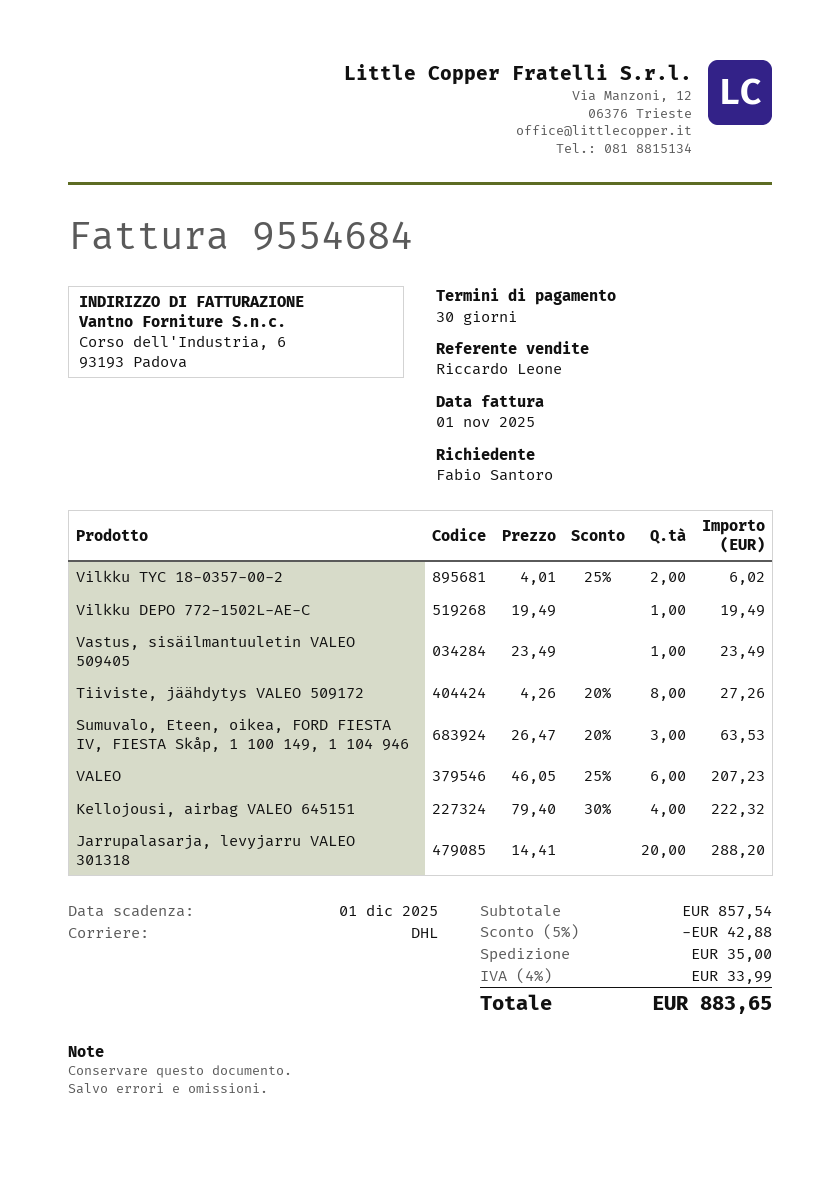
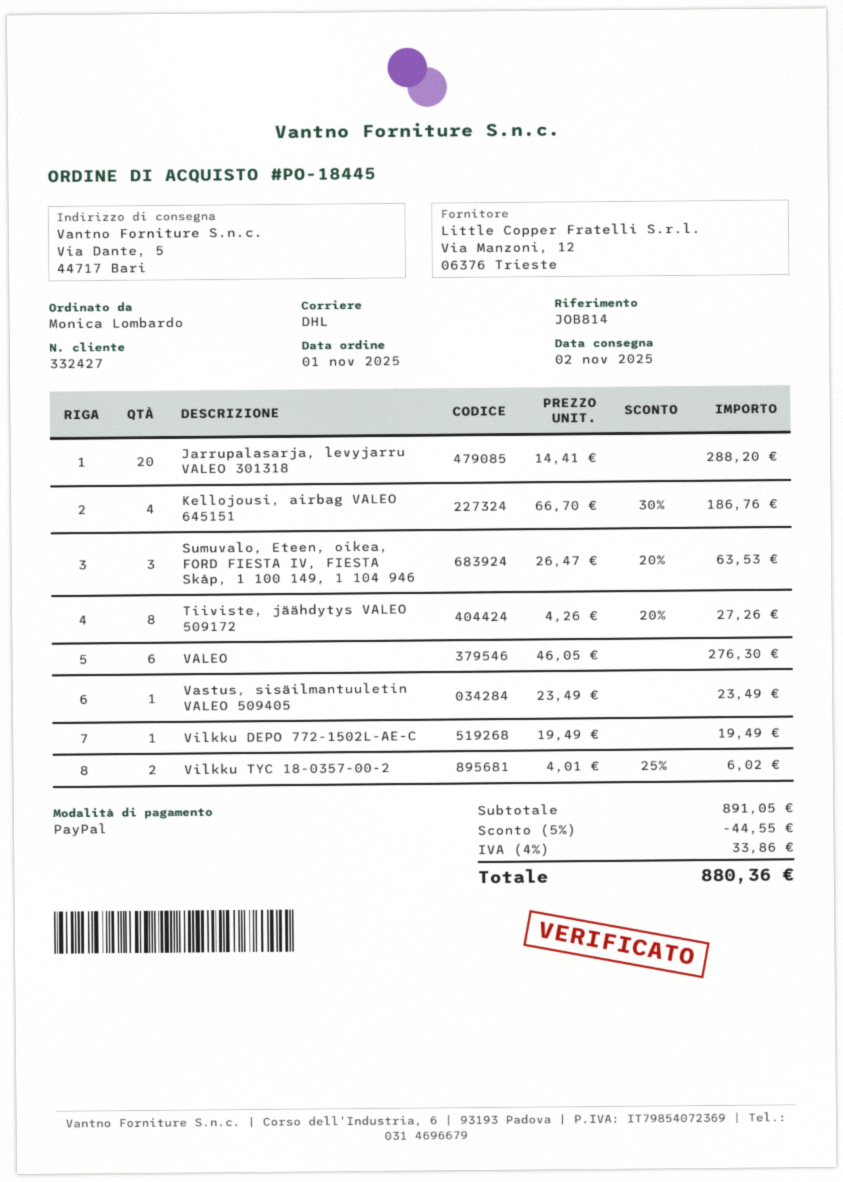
ordered by: Fabio Santoro -> Monica Lombardo
VALEO: 6 x 46.05 - 25% = 207.23 -> 6 x 46.05 = 276.30
Kellojousi, airbag VALEO 645151: 4 x 79.40 - 30% = 222.32 -> 4 x 66.70 - 30% = 186.76
subtotal: 857.54 -> 891.05
discount: 5% = 42.88 -> 5% = 44.55
shipping: 35.00 -> none
tax: 4% = 33.99 -> 4% = 33.86
total: 883.65 -> 880.36

